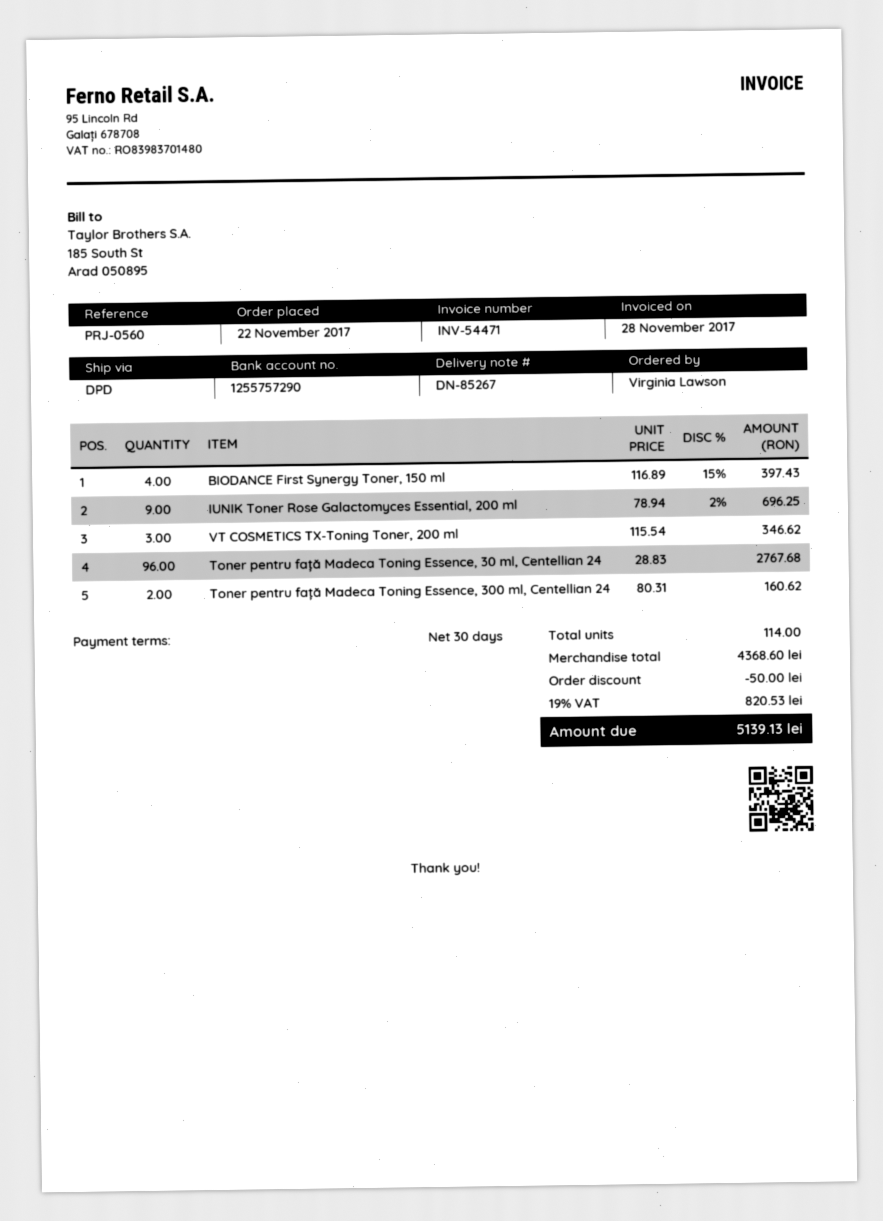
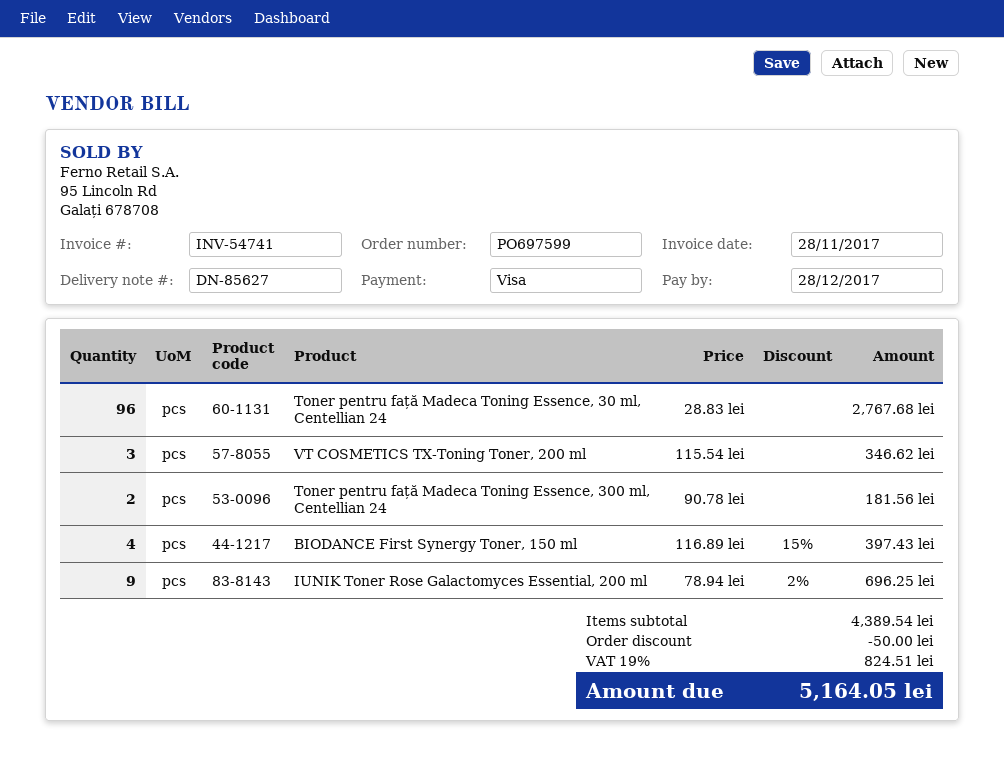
delivery note number: DN-85267 -> DN-85627
invoice number: INV-54471 -> INV-54741
Toner pentru față Madeca Toning Essence, 300 ml, Centellian 24: 2 x 80.31 = 160.62 -> 2 x 90.78 = 181.56
subtotal: 4368.60 -> 4389.54
tax: 19% = 820.53 -> 19% = 824.51
total: 5139.13 -> 5164.05

